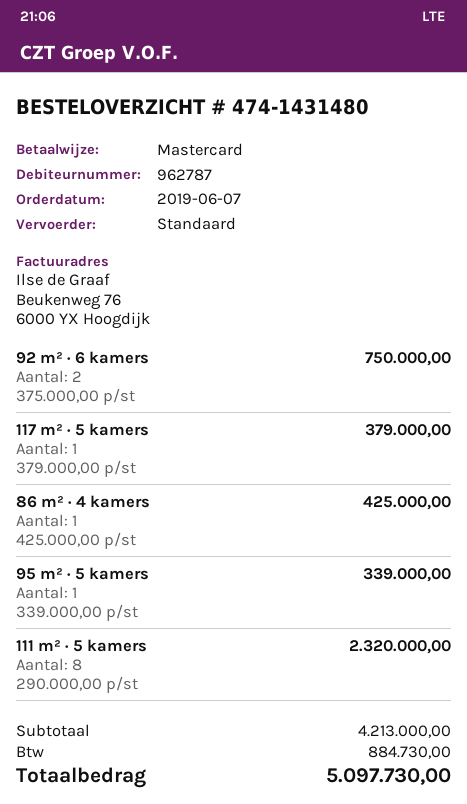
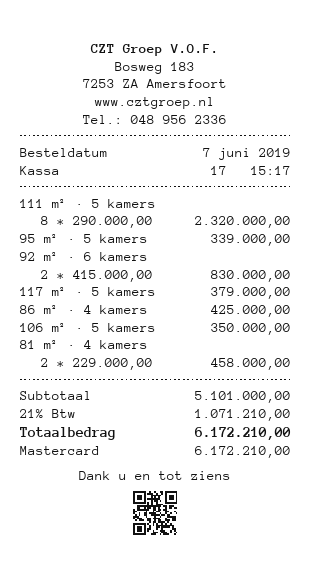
92 m² · 6 kamers: 2 x 375000.00 = 750000.00 -> 2 x 415000.00 = 830000.00
106 m² · 5 kamers: none -> 1 x 350000.00 = 350000.00
81 m² · 4 kamers: none -> 2 x 229000.00 = 458000.00
subtotal: 4213000.00 -> 5101000.00
tax: 884730.00 -> 1071210.00
total: 5097730.00 -> 6172210.00

